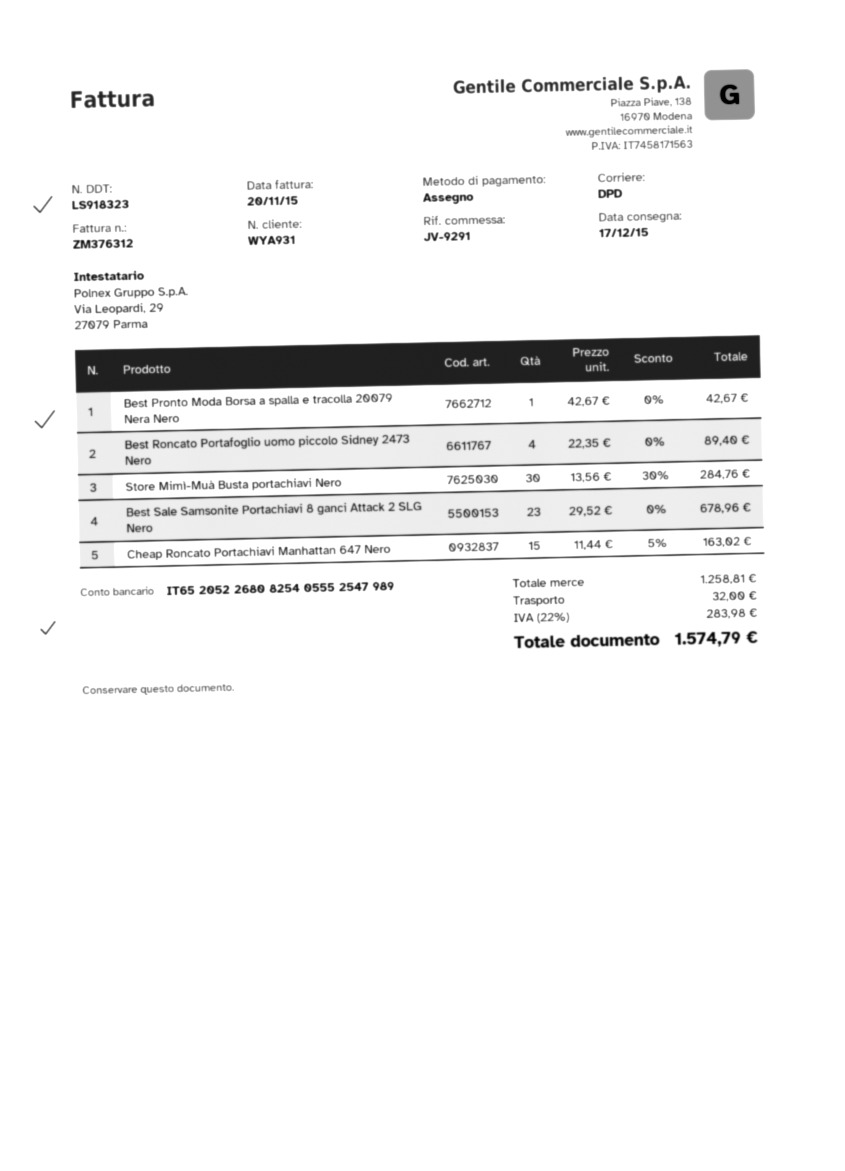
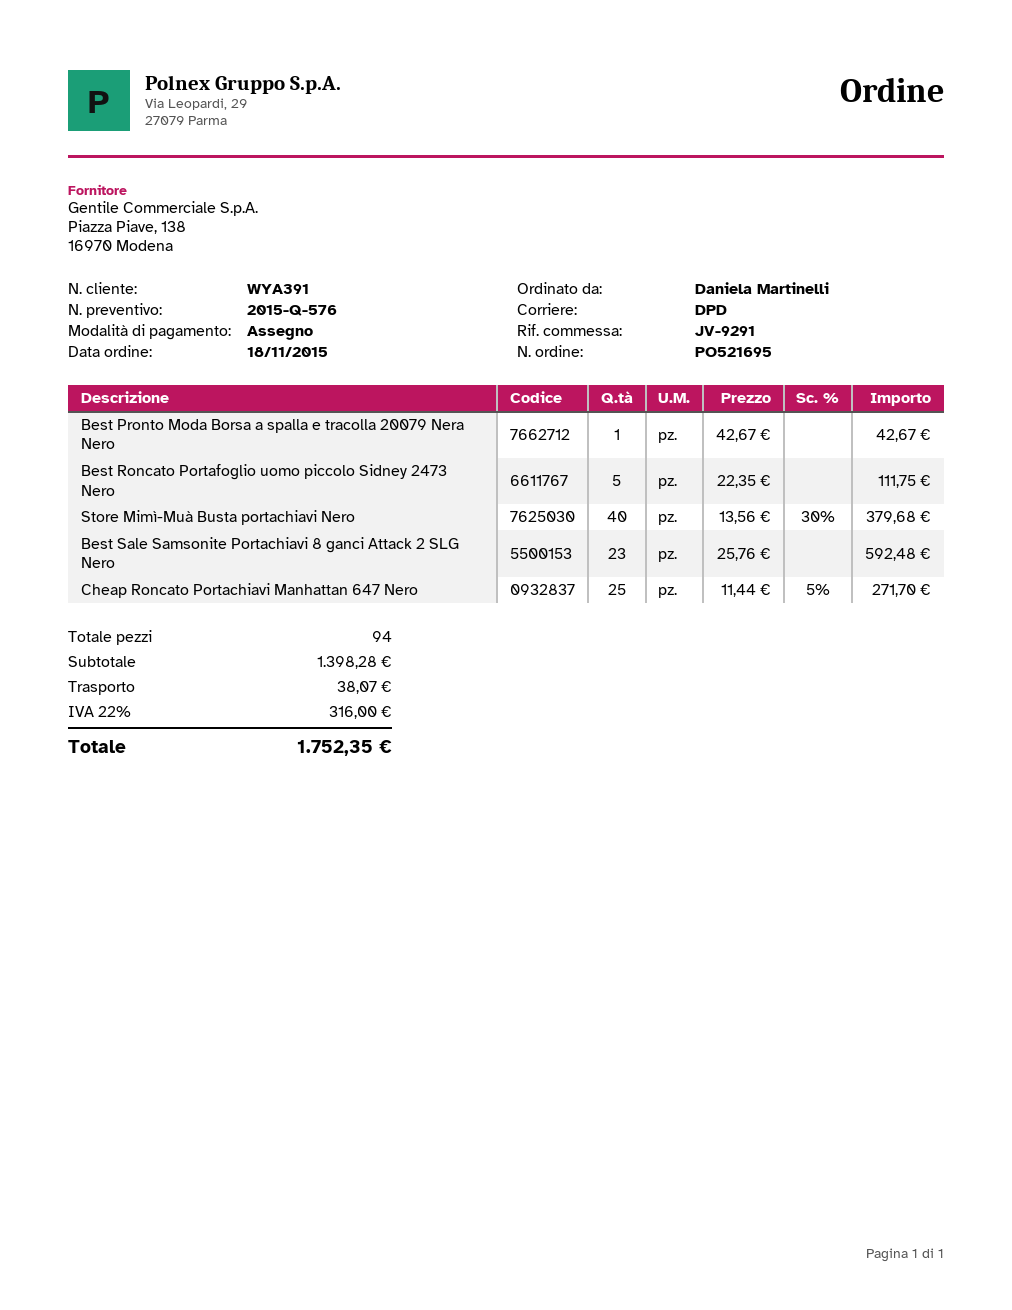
customer number: WYA931 -> WYA391
Best Roncato Portafoglio uomo piccolo Sidney 2473 Nero: 4 x 22.35 = 89.40 -> 5 x 22.35 = 111.75
Store Mimì-Muà Busta portachiavi Nero: 30 x 13.56 - 30% = 284.76 -> 40 x 13.56 - 30% = 379.68
Best Sale Samsonite Portachiavi 8 ganci Attack 2 SLG Nero: 23 x 29.52 = 678.96 -> 23 x 25.76 = 592.48
Cheap Roncato Portachiavi Manhattan 647 Nero: 15 x 11.44 - 5% = 163.02 -> 25 x 11.44 - 5% = 271.70
subtotal: 1258.81 -> 1398.28
shipping: 32.00 -> 38.07
tax: 22% = 283.98 -> 22% = 316.00
total: 1574.79 -> 1752.35

